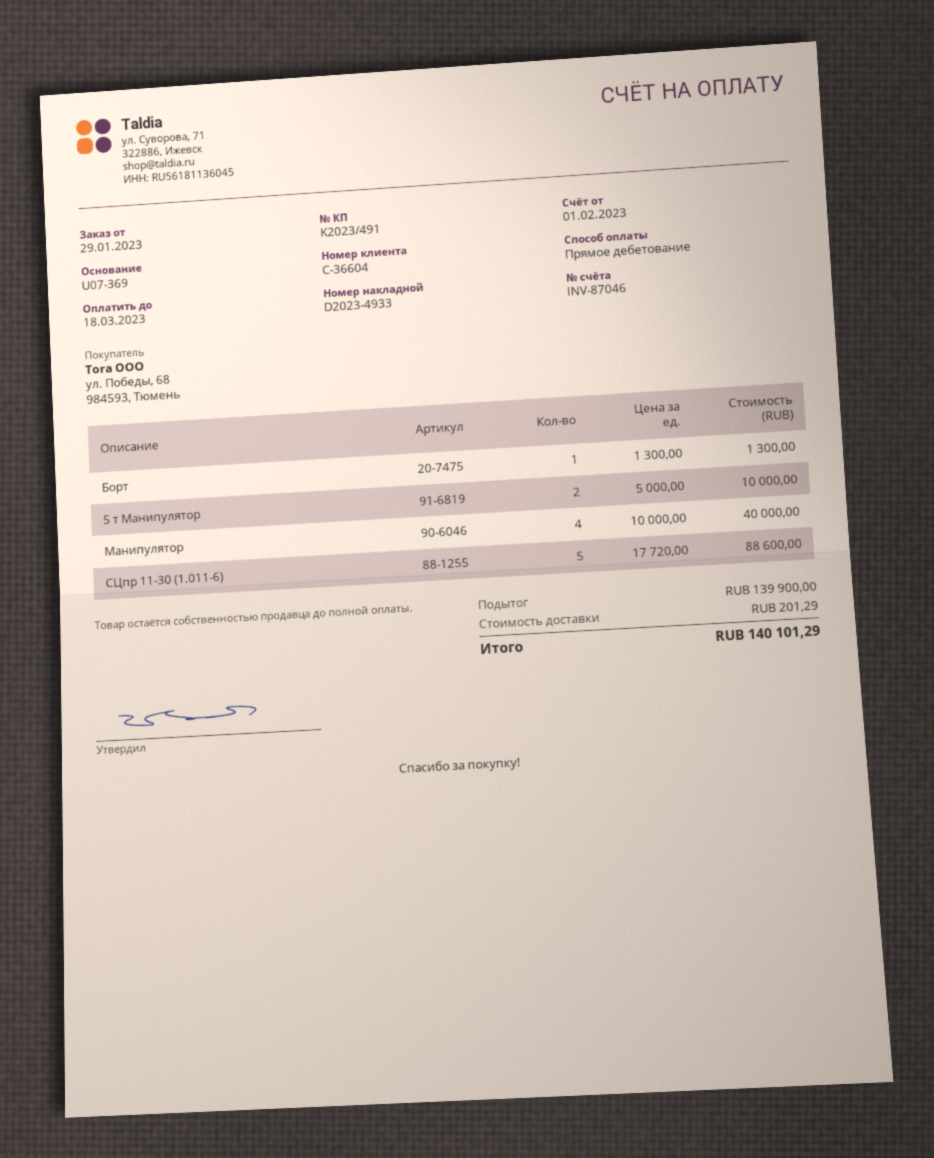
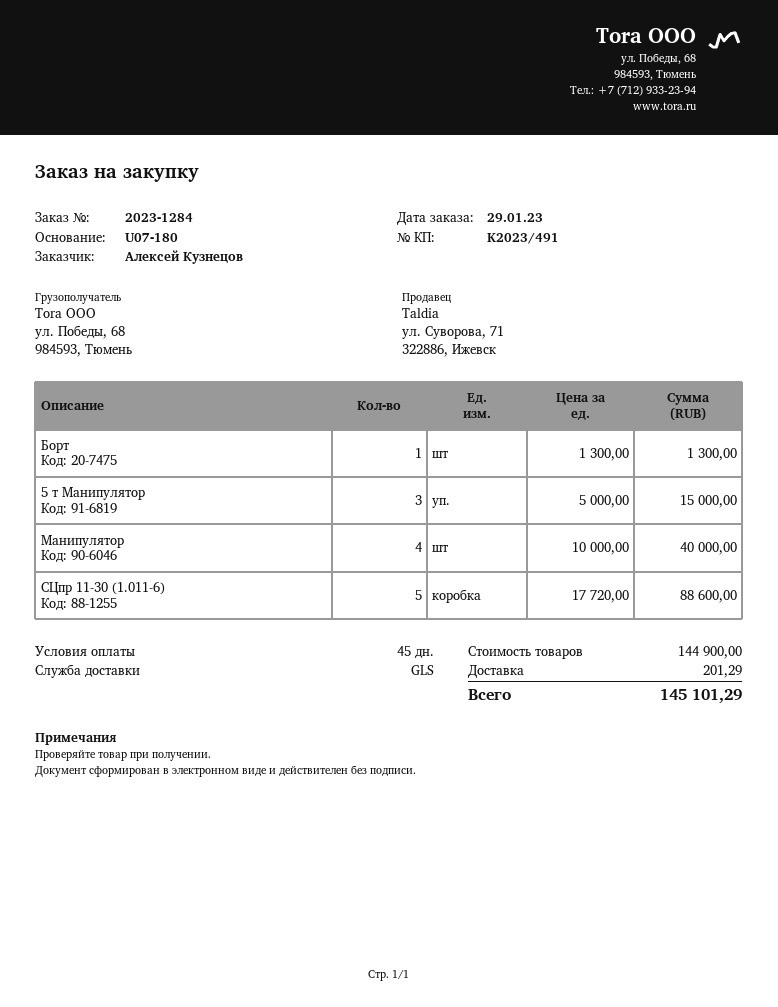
reference: U07-369 -> U07-180
5 т Манипулятор: 2 x 5000.00 = 10000.00 -> 3 x 5000.00 = 15000.00
subtotal: 139900.00 -> 144900.00
total: 140101.29 -> 145101.29

